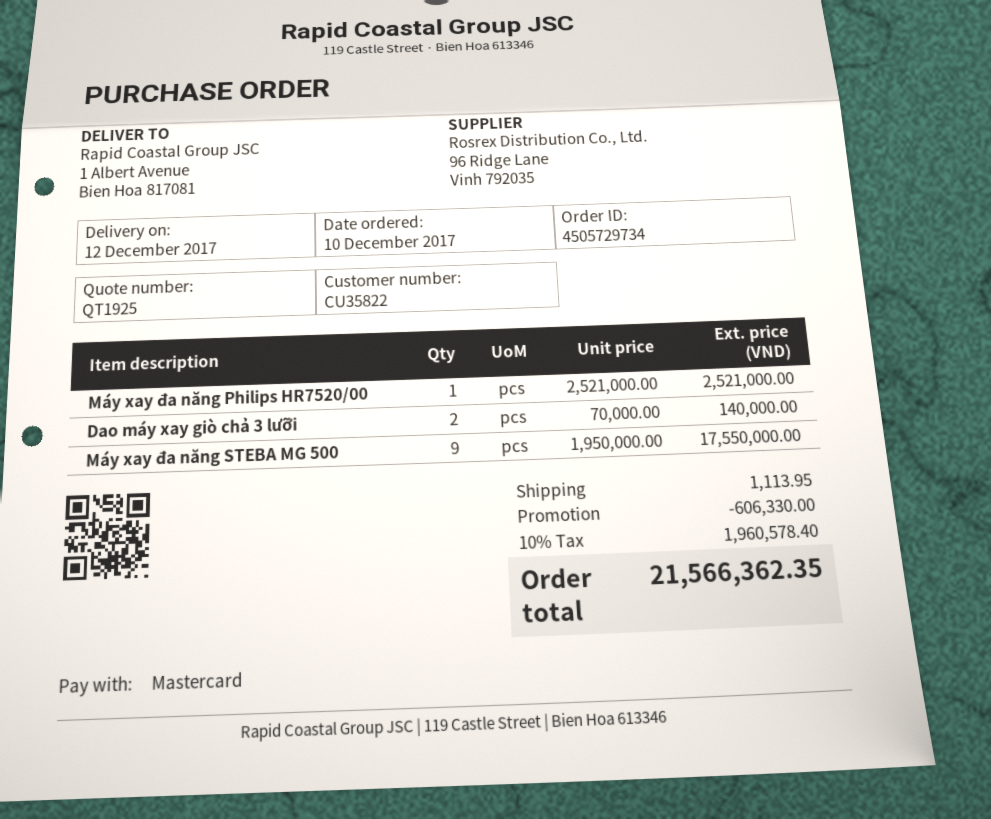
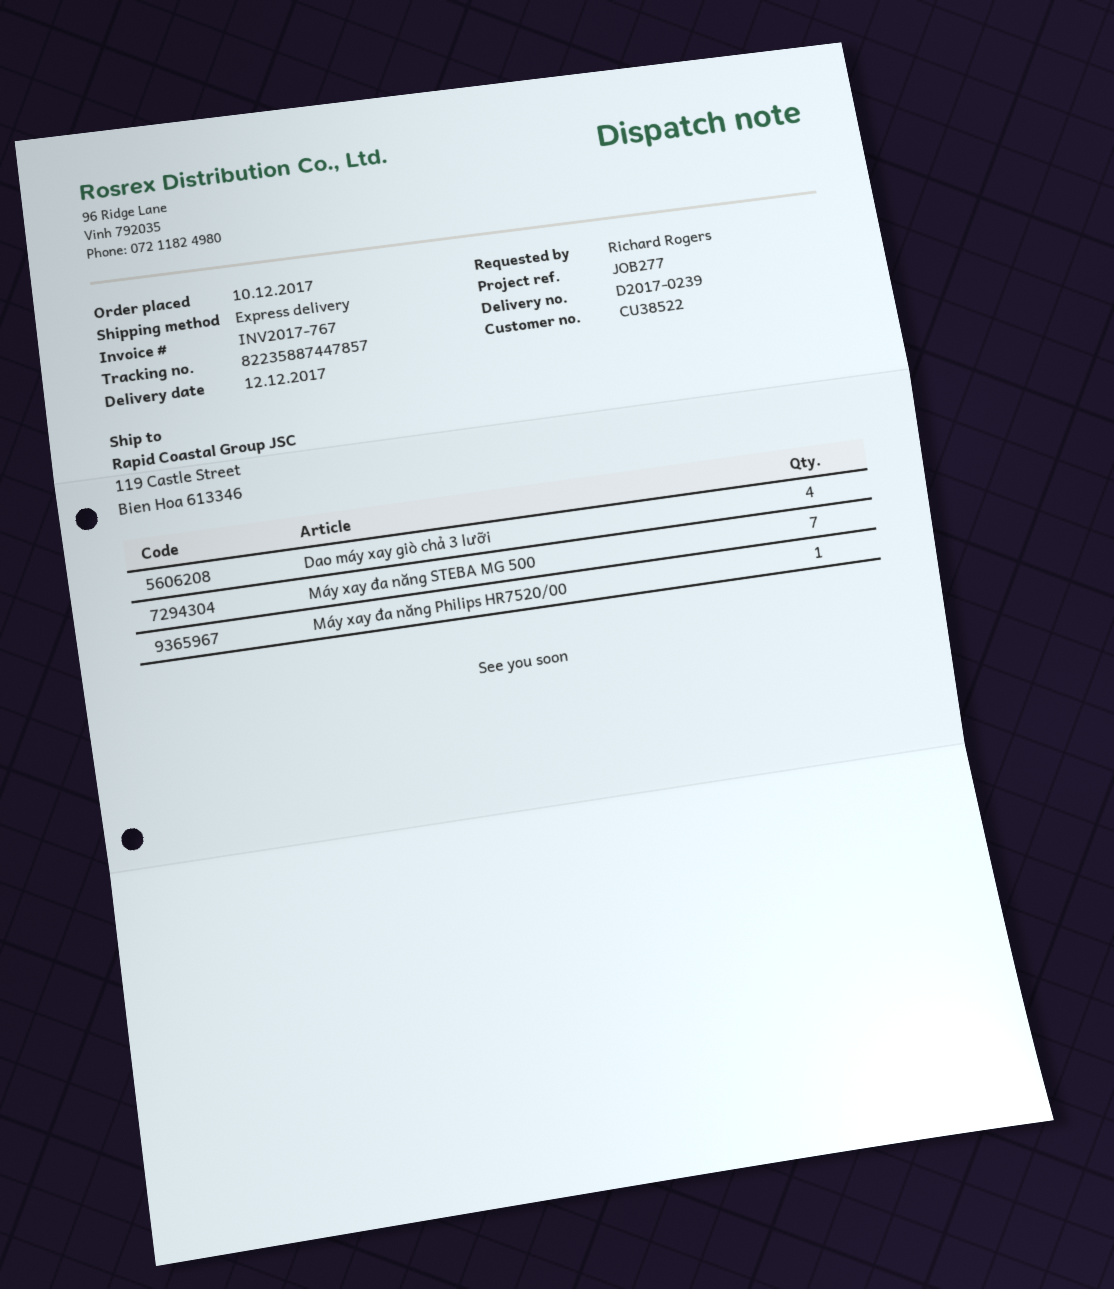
customer number: CU35822 -> CU38522
ship to: 1 Albert Avenue, Bien Hoa 817081 -> 119 Castle Street, Bien Hoa 613346
Dao máy xay giò chả 3 lưỡi: 2 -> 4
Máy xay đa năng STEBA MG 500: 9 -> 7

